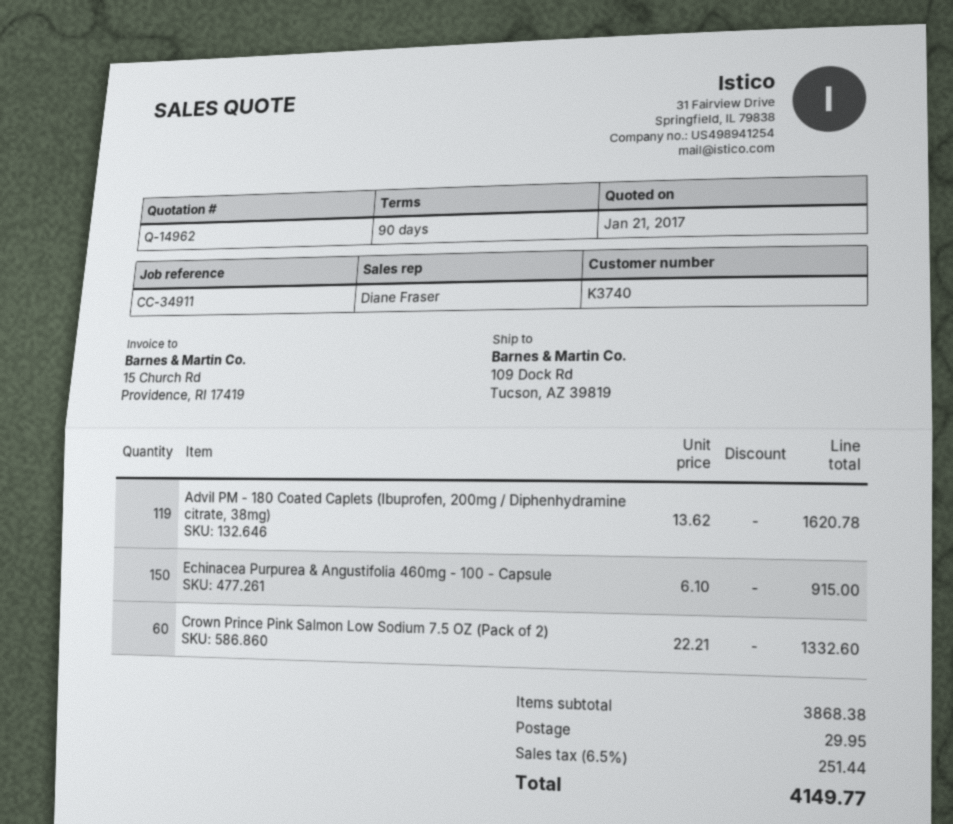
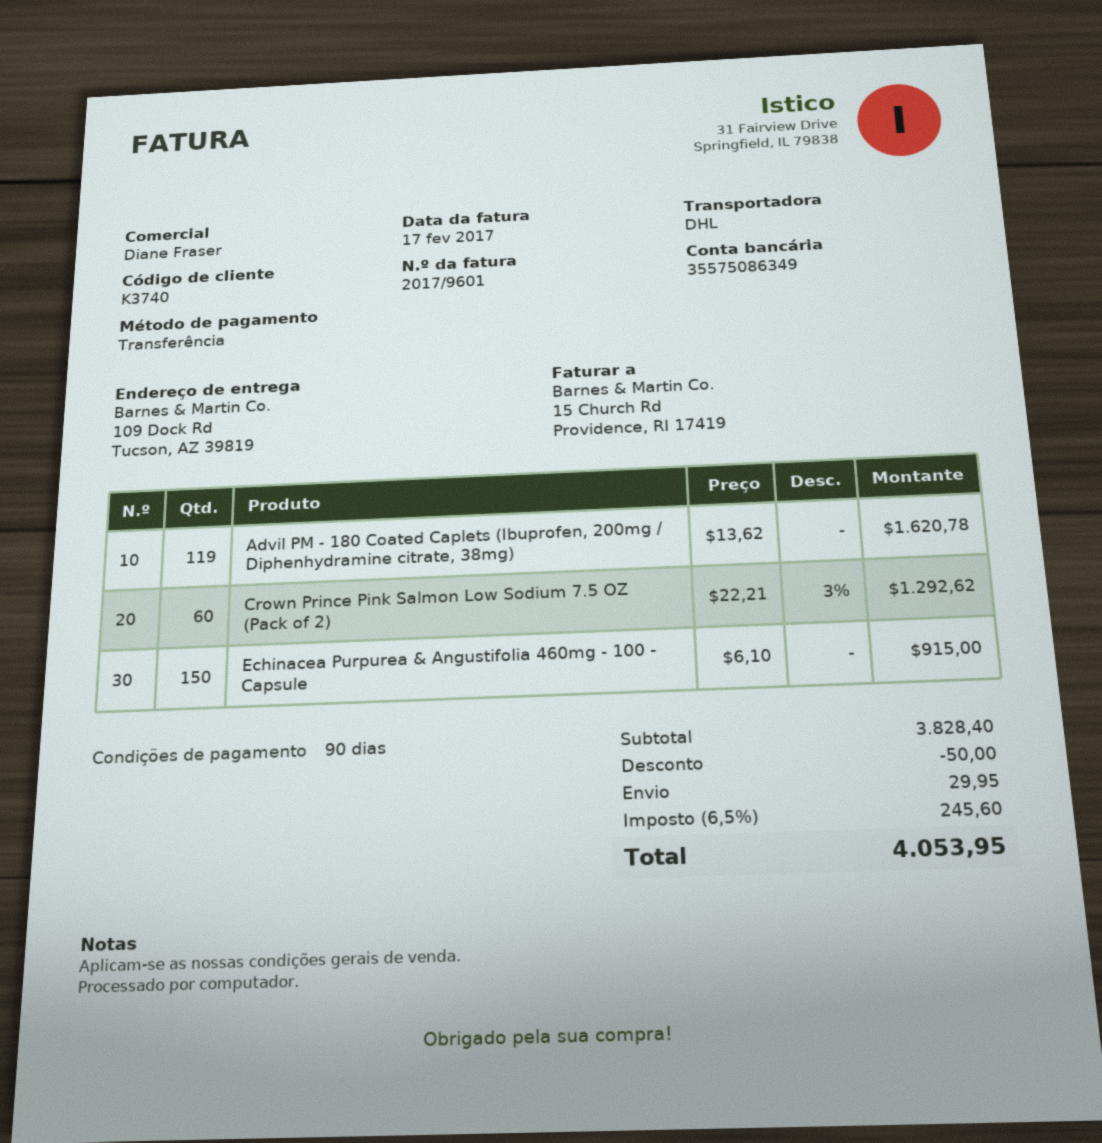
Crown Prince Pink Salmon Low Sodium 7.5 OZ (Pack of 2): 60 x 22.21 = 1332.60 -> 60 x 22.21 - 3% = 1292.62
subtotal: 3868.38 -> 3828.40
discount: none -> 50.00
tax: 6.5% = 251.44 -> 6.5% = 245.60
total: 4149.77 -> 4053.95

